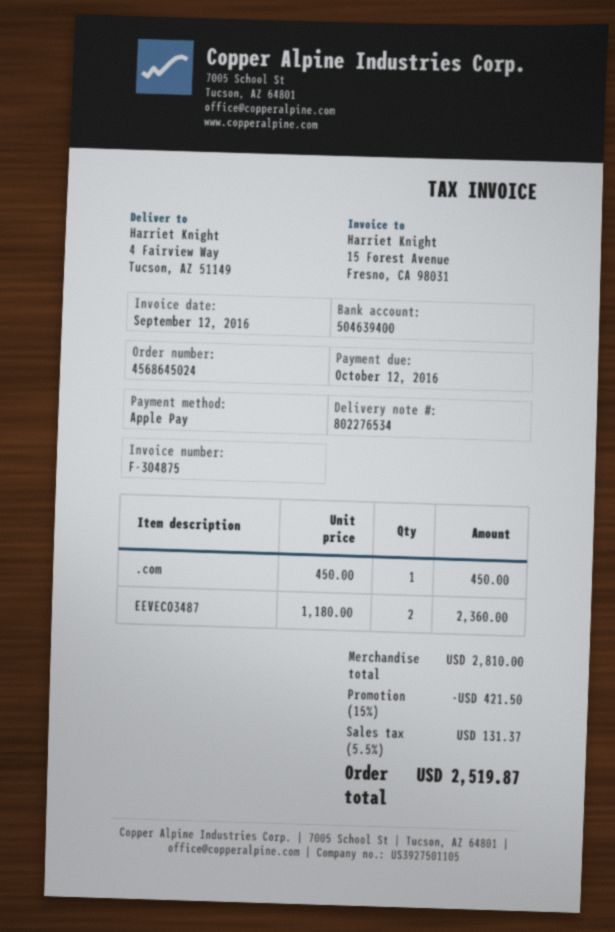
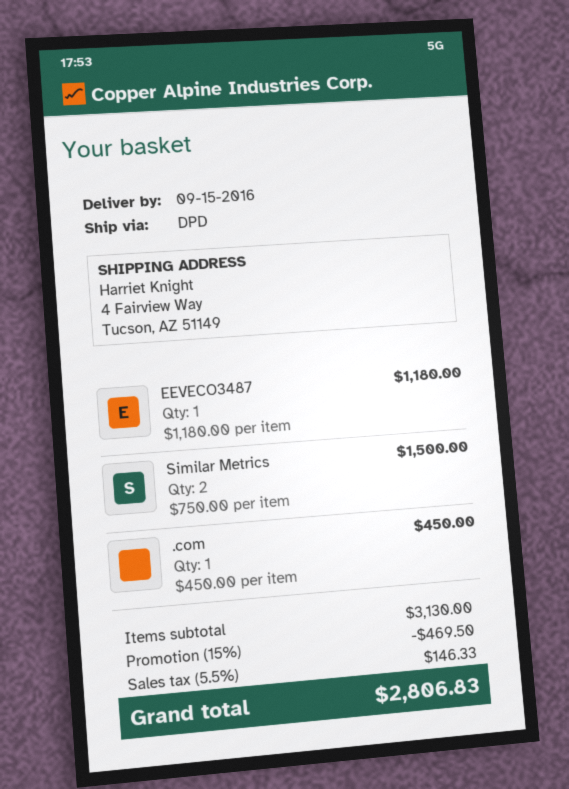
EEVECO3487: 2 x 1180.00 = 2360.00 -> 1 x 1180.00 = 1180.00
Similar Metrics: none -> 2 x 750.00 = 1500.00
subtotal: 2810.00 -> 3130.00
discount: 15% = 421.50 -> 15% = 469.50
tax: 5.5% = 131.37 -> 5.5% = 146.33
total: 2519.87 -> 2806.83

